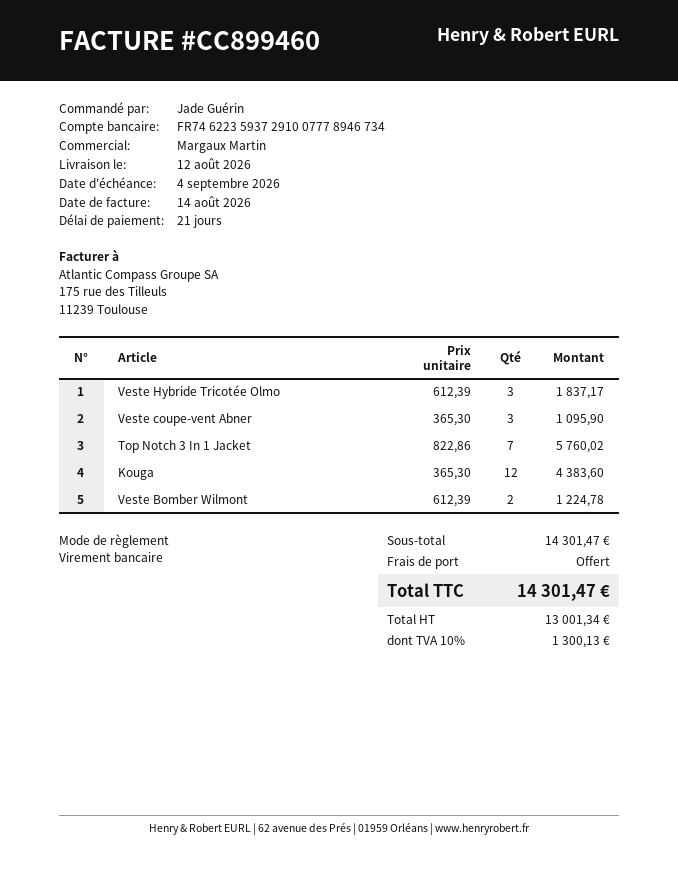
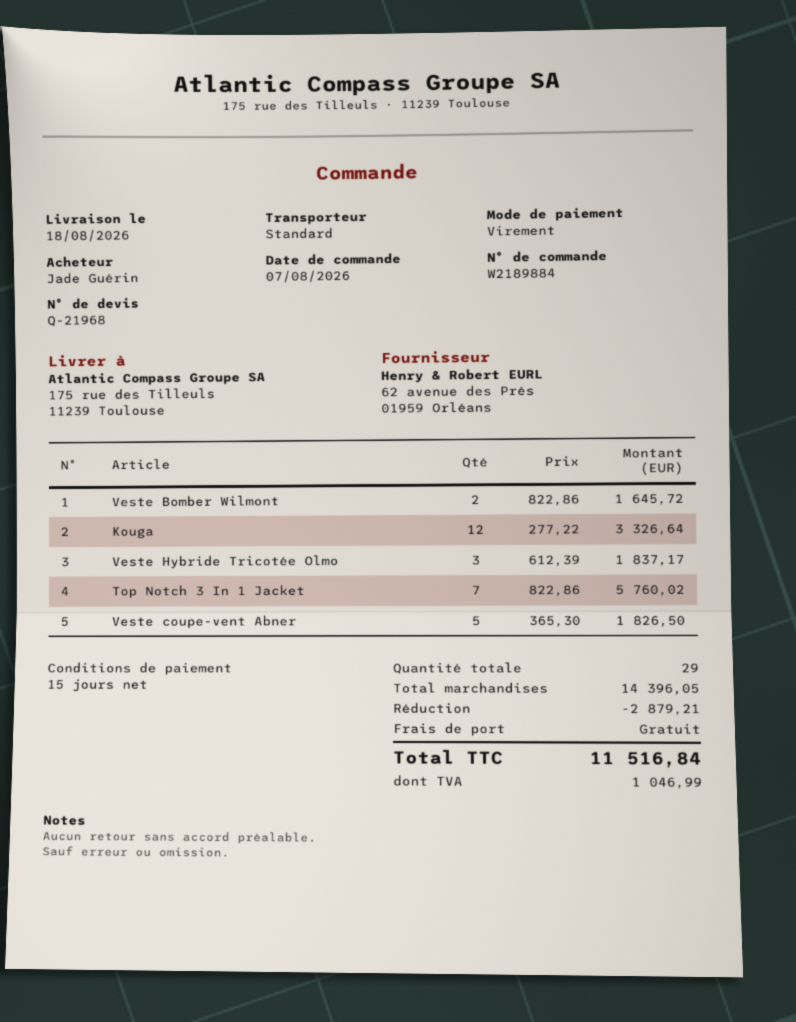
delivery date: 2026-08-12 -> 2026-08-18
payment terms: 21 days -> 15 days
Veste coupe-vent Abner: 3 x 365.30 = 1095.90 -> 5 x 365.30 = 1826.50
Kouga: 12 x 365.30 = 4383.60 -> 12 x 277.22 = 3326.64
Veste Bomber Wilmont: 2 x 612.39 = 1224.78 -> 2 x 822.86 = 1645.72
subtotal: 14301.47 -> 14396.05
discount: none -> 2879.21
tax: 1300.13 -> 1046.99
total: 14301.47 -> 11516.84

